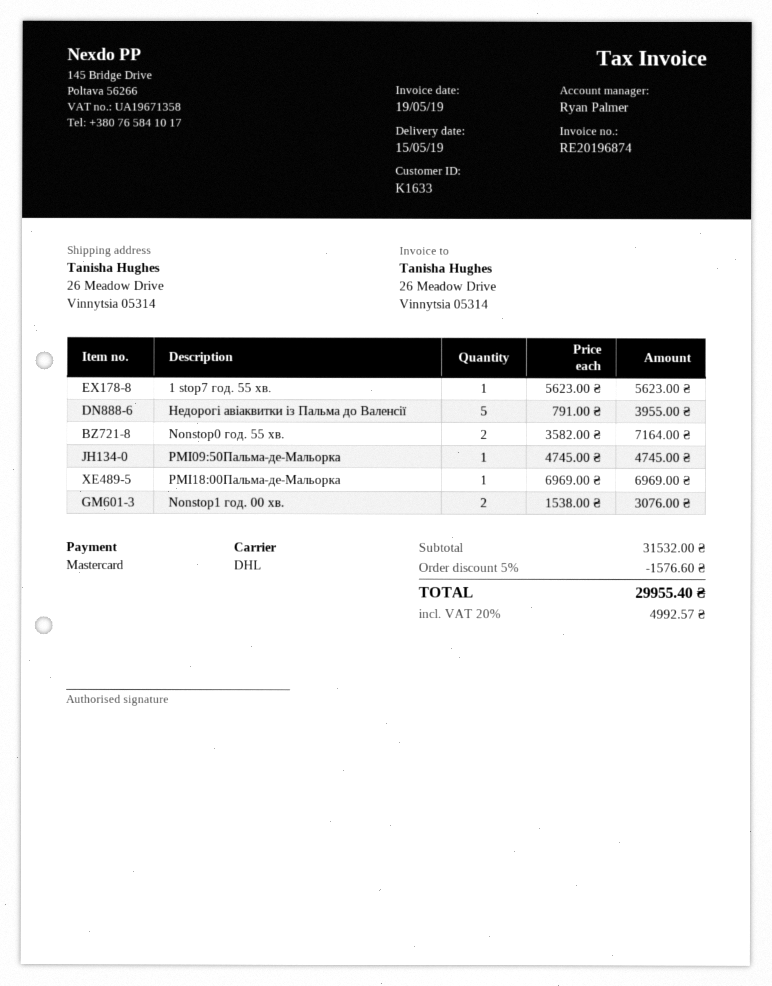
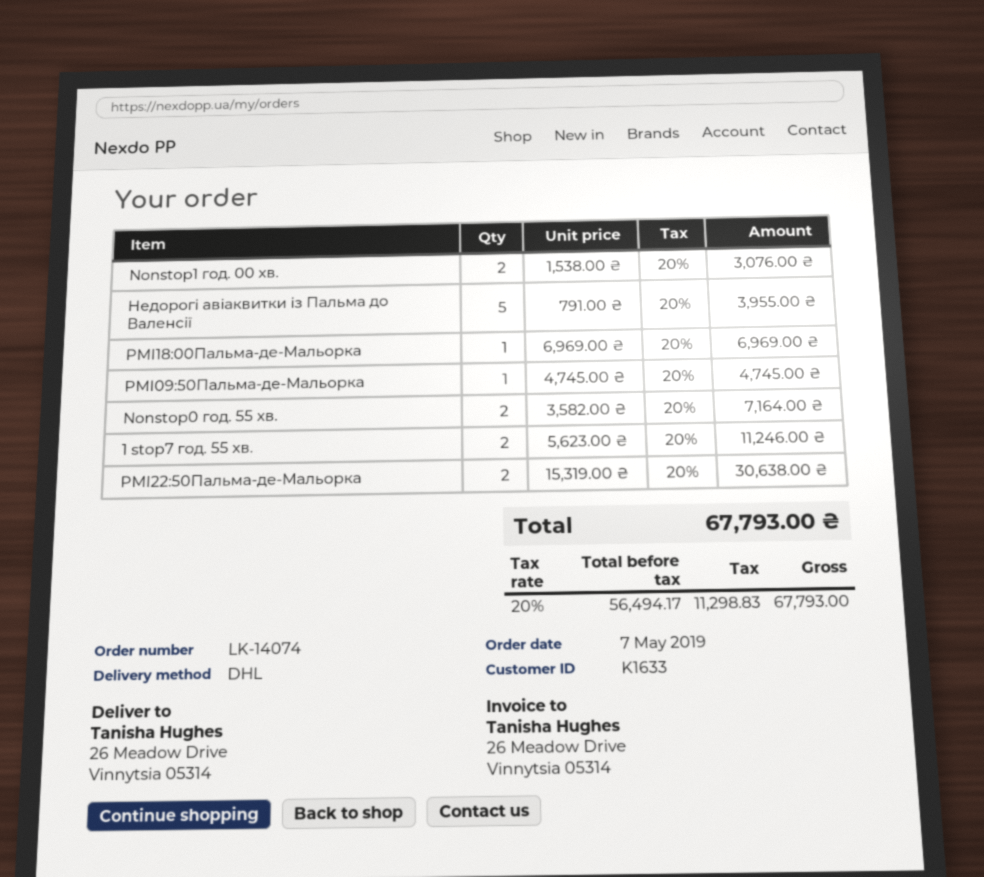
1 stop7 год. 55 хв.: 1 x 5623.00 = 5623.00 -> 2 x 5623.00 = 11246.00
PMI22:50Пальма-де-Мальорка: none -> 2 x 15319.00 = 30638.00
discount: 5% = 1576.60 -> none
tax: 20% = 4992.57 -> 20% = 11298.83
total: 29955.40 -> 67793.00

